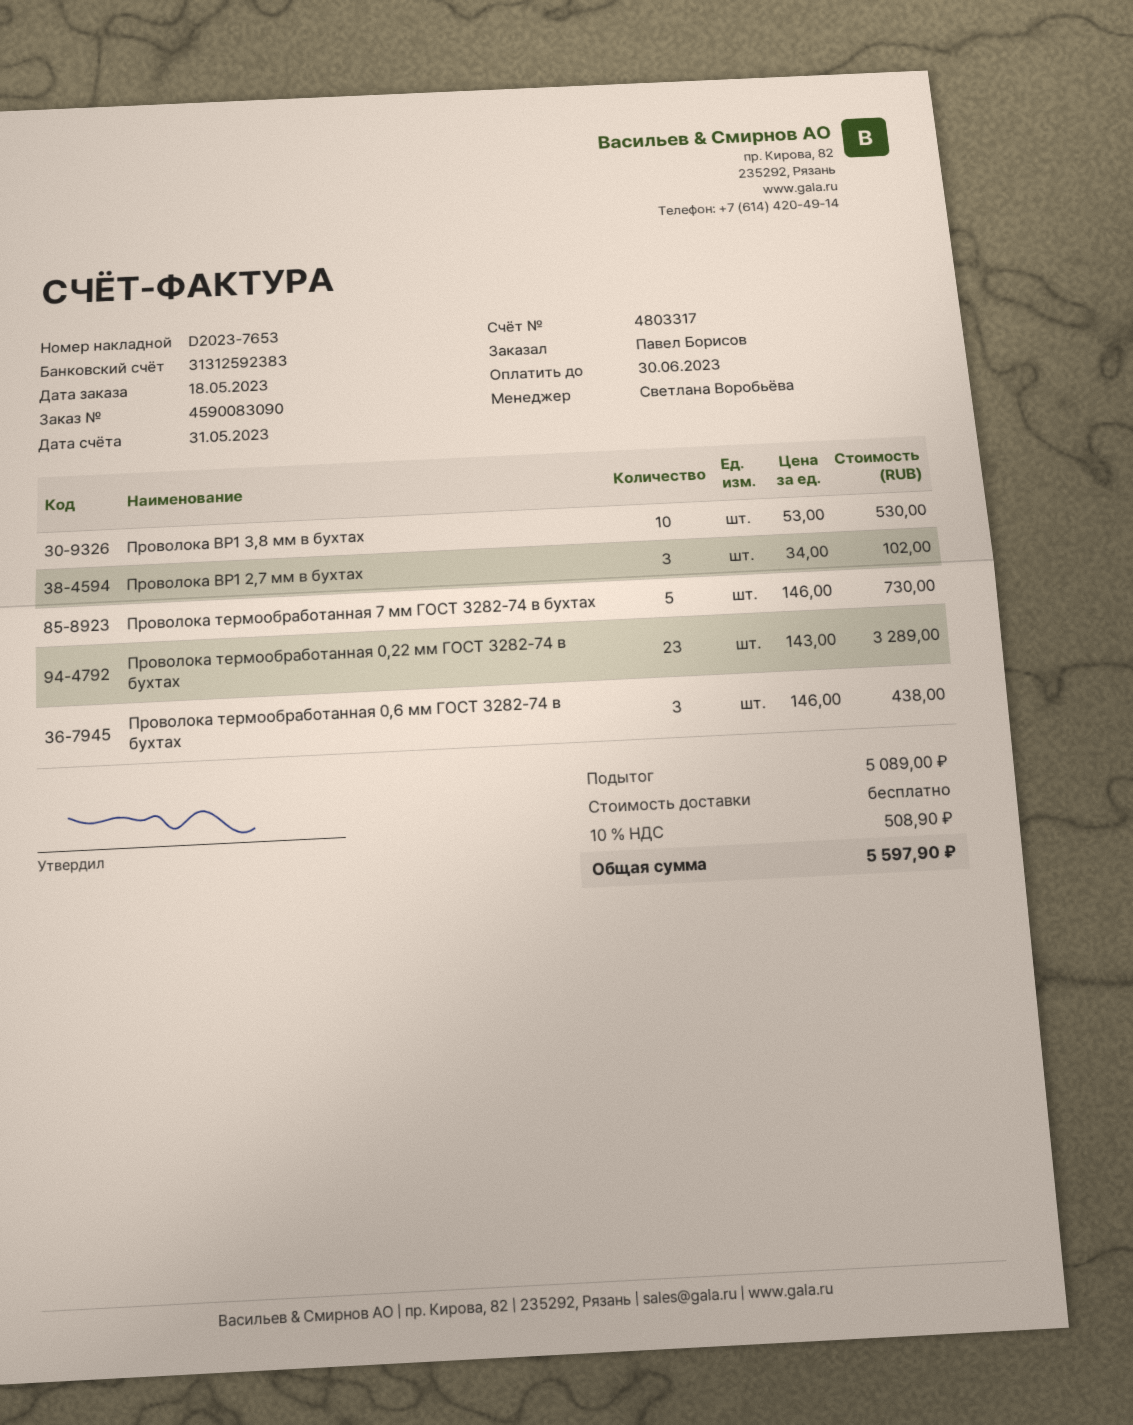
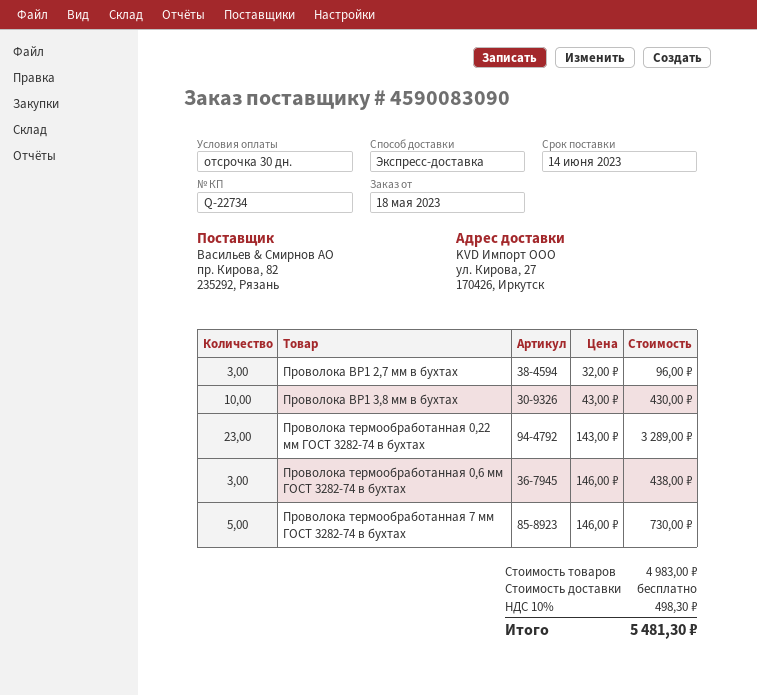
Проволока ВР1 3,8 мм в бухтах: 10 x 53.00 = 530.00 -> 10 x 43.00 = 430.00
Проволока ВР1 2,7 мм в бухтах: 3 x 34.00 = 102.00 -> 3 x 32.00 = 96.00
subtotal: 5089.00 -> 4983.00
tax: 10% = 508.90 -> 10% = 498.30
total: 5597.90 -> 5481.30

